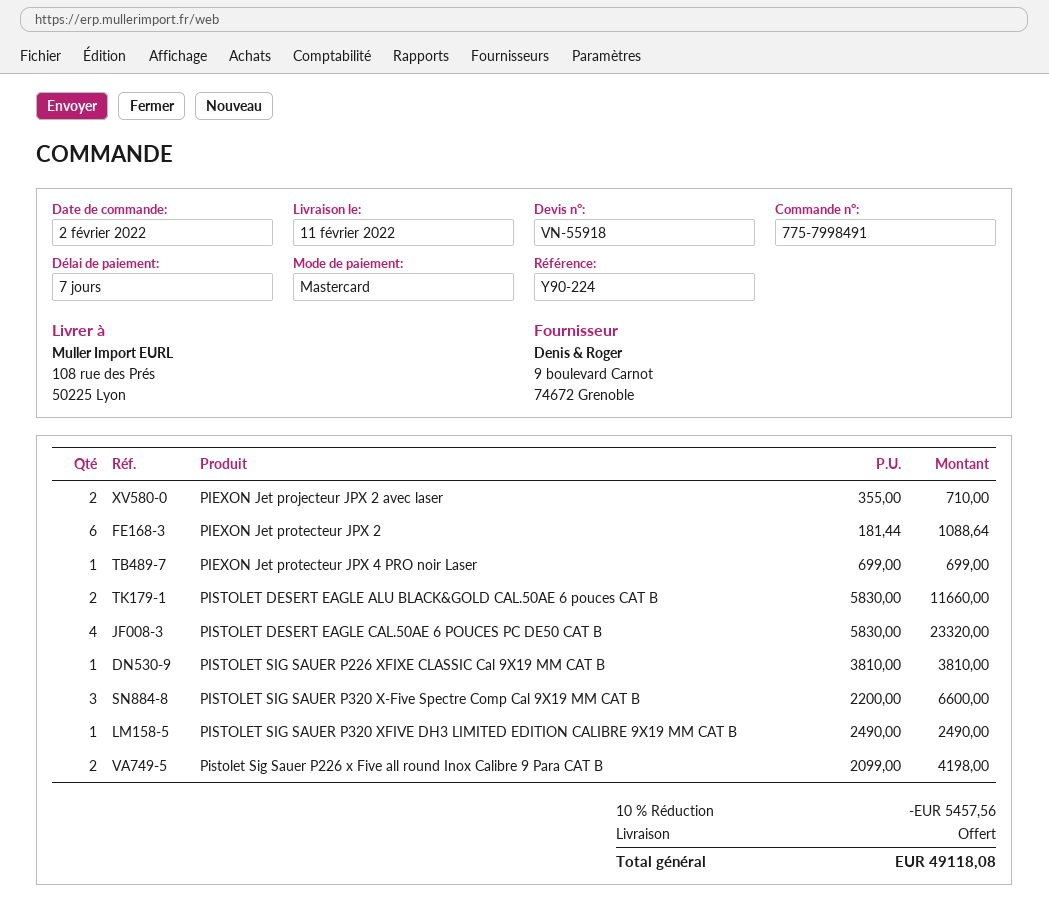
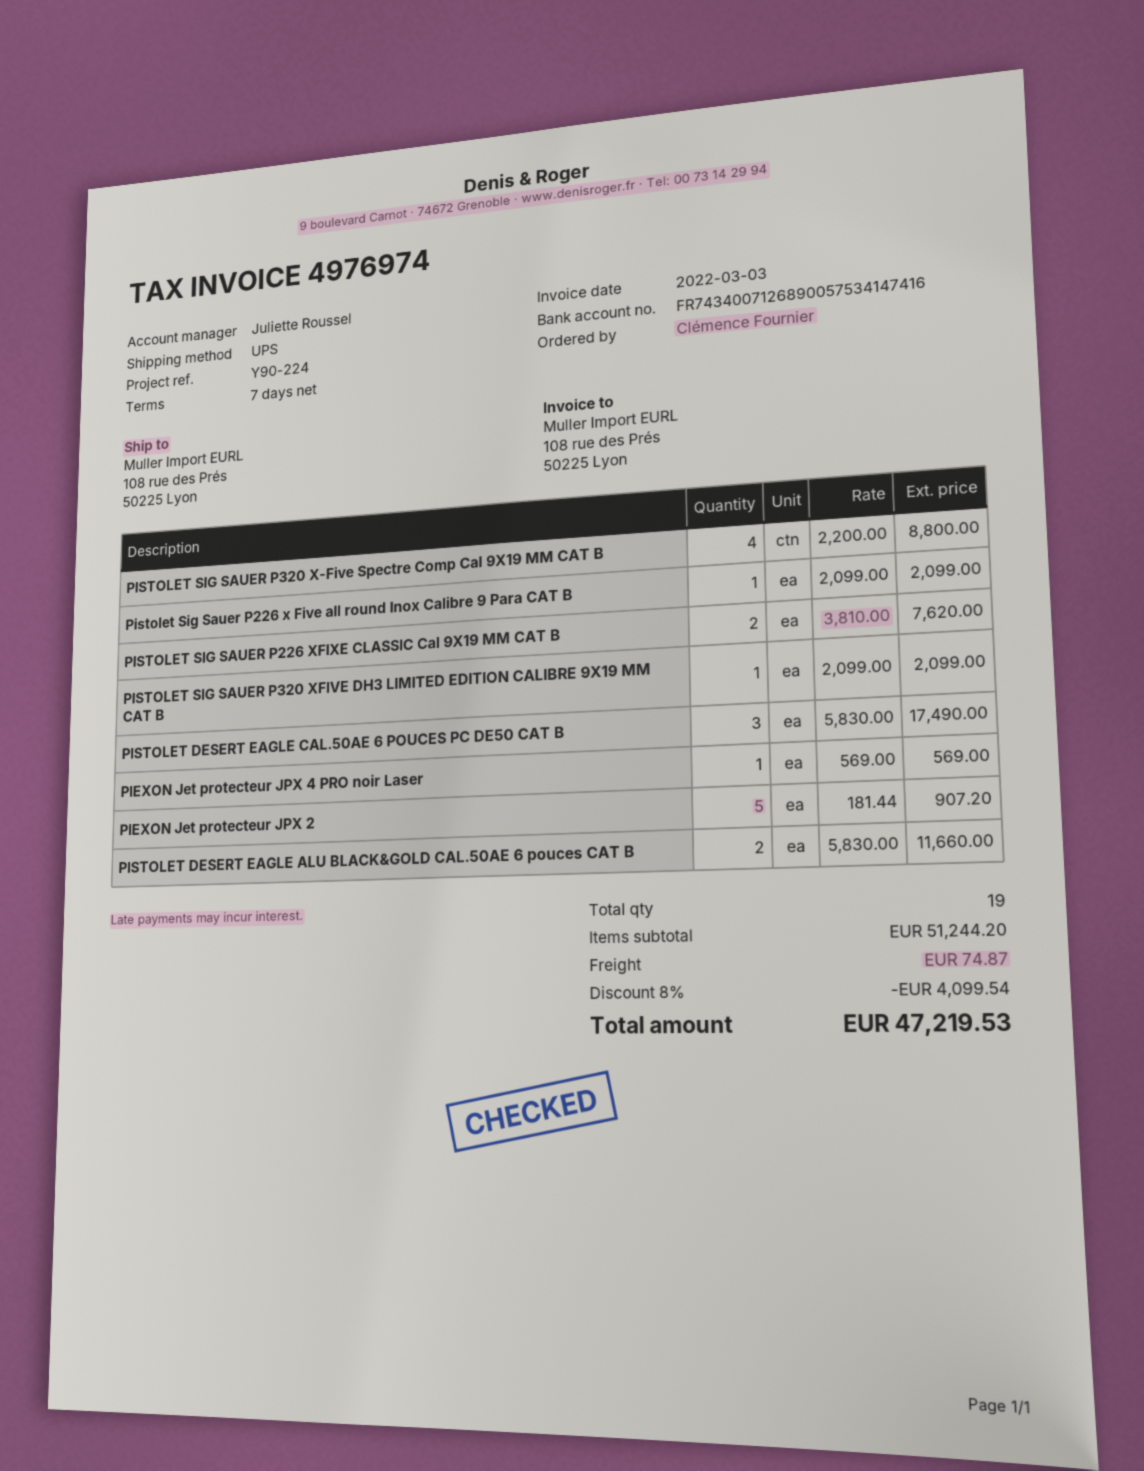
PIEXON Jet projecteur JPX 2 avec laser: 2 x 355.00 = 710.00 -> none
PIEXON Jet protecteur JPX 2: 6 x 181.44 = 1088.64 -> 5 x 181.44 = 907.20
PIEXON Jet protecteur JPX 4 PRO noir Laser: 1 x 699.00 = 699.00 -> 1 x 569.00 = 569.00
PISTOLET DESERT EAGLE CAL.50AE 6 POUCES PC DE50 CAT B: 4 x 5830.00 = 23320.00 -> 3 x 5830.00 = 17490.00
PISTOLET SIG SAUER P226 XFIXE CLASSIC Cal 9X19 MM CAT B: 1 x 3810.00 = 3810.00 -> 2 x 3810.00 = 7620.00
PISTOLET SIG SAUER P320 X-Five Spectre Comp Cal 9X19 MM CAT B: 3 x 2200.00 = 6600.00 -> 4 x 2200.00 = 8800.00
PISTOLET SIG SAUER P320 XFIVE DH3 LIMITED EDITION CALIBRE 9X19 MM CAT B: 1 x 2490.00 = 2490.00 -> 1 x 2099.00 = 2099.00
Pistolet Sig Sauer P226 x Five all round Inox Calibre 9 Para CAT B: 2 x 2099.00 = 4198.00 -> 1 x 2099.00 = 2099.00
discount: 10% = 5457.56 -> 8% = 4099.54
shipping: 0.00 -> 74.87
total: 49118.08 -> 47219.53

